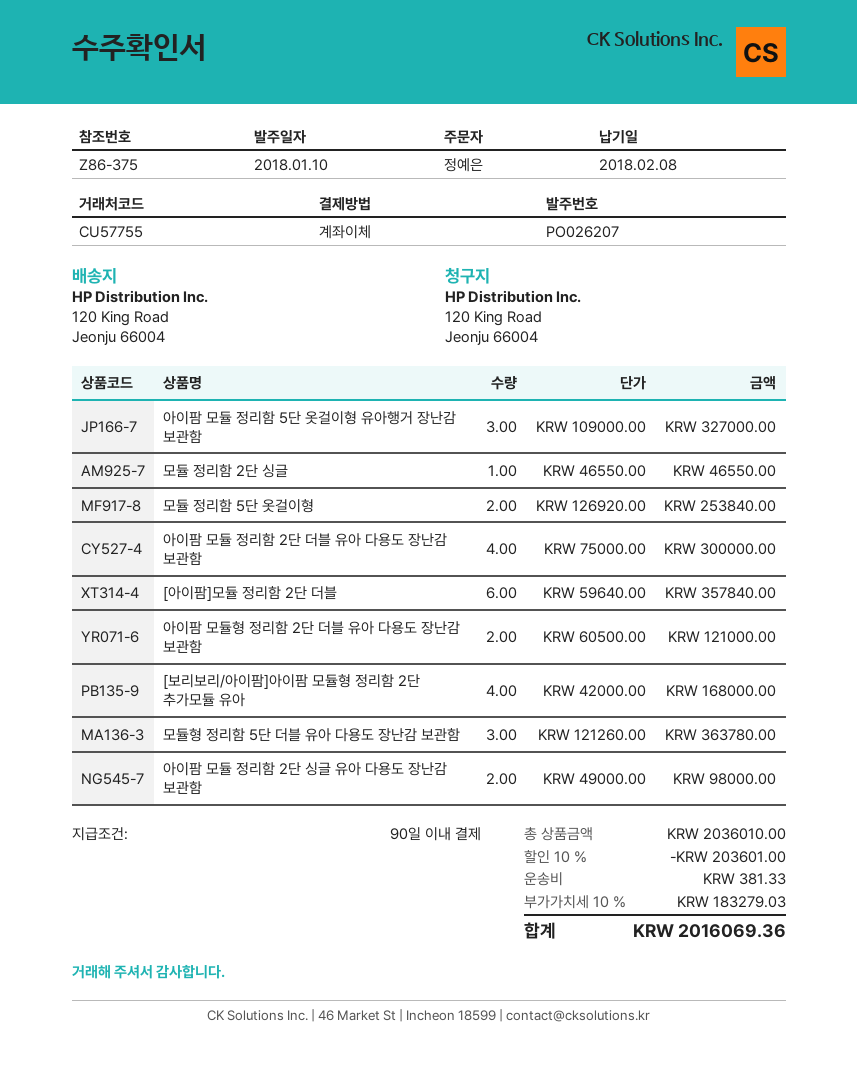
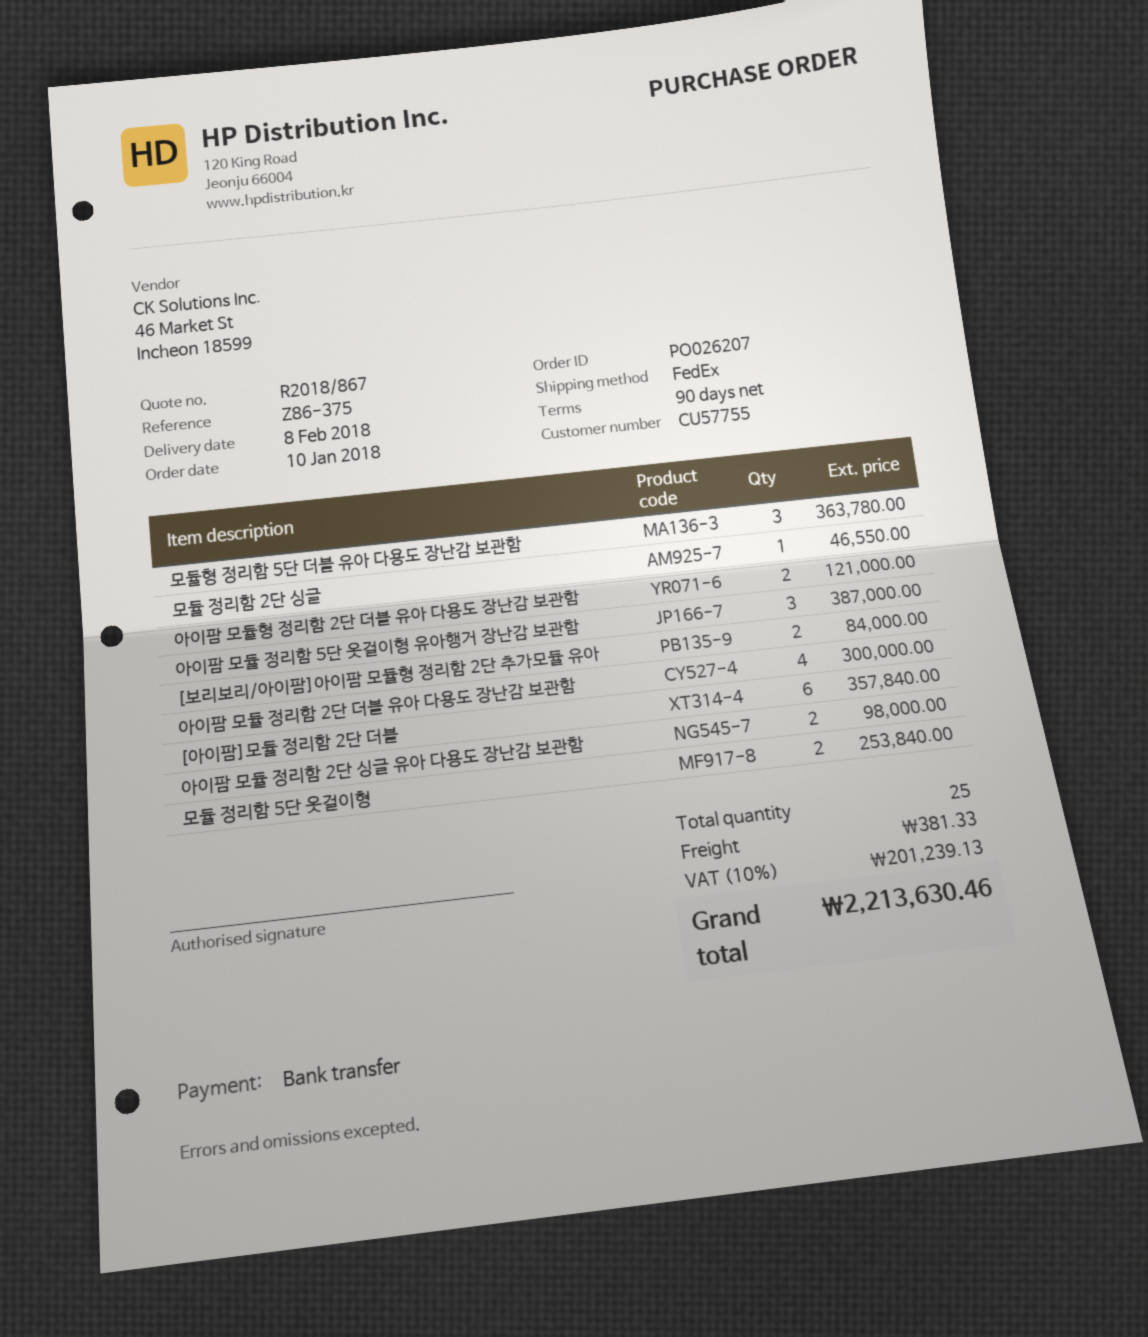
아이팜 모듈 정리함 5단 옷걸이형 유아행거 장난감 보관함: 3 for 327000.00 -> 3 for 387000.00
[보리보리/아이팜]아이팜 모듈형 정리함 2단 추가모듈 유아: 4 for 168000.00 -> 2 for 84000.00
discount: 10% = 203601.00 -> none
tax: 10% = 183279.03 -> 10% = 201239.13
total: 2016069.36 -> 2213630.46

